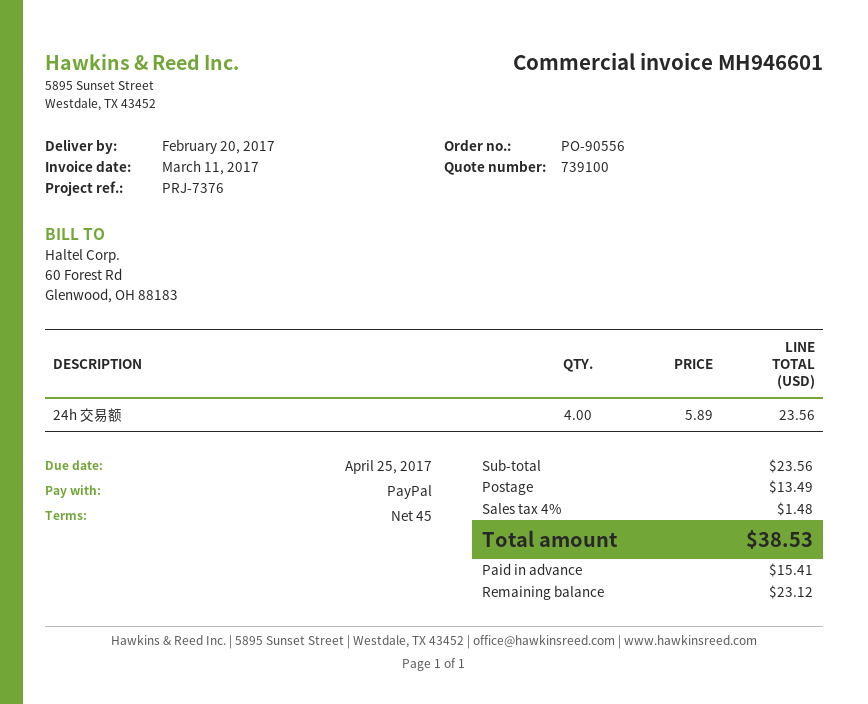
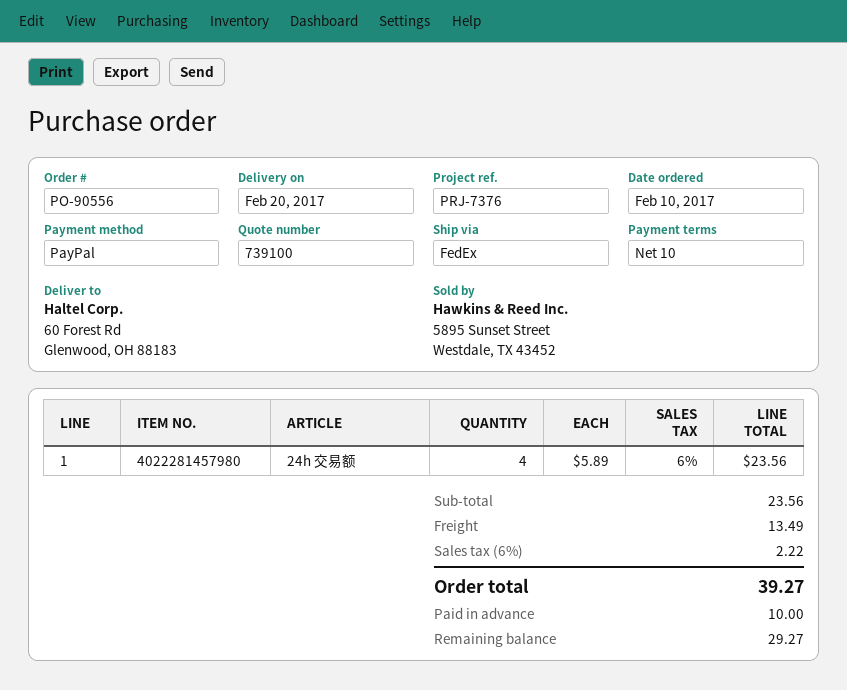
payment terms: 45 days -> 10 days
tax: 4% = 1.48 -> 6% = 2.22
total: 38.53 -> 39.27
deposit: 15.41 -> 10.00
balance: 23.12 -> 29.27

